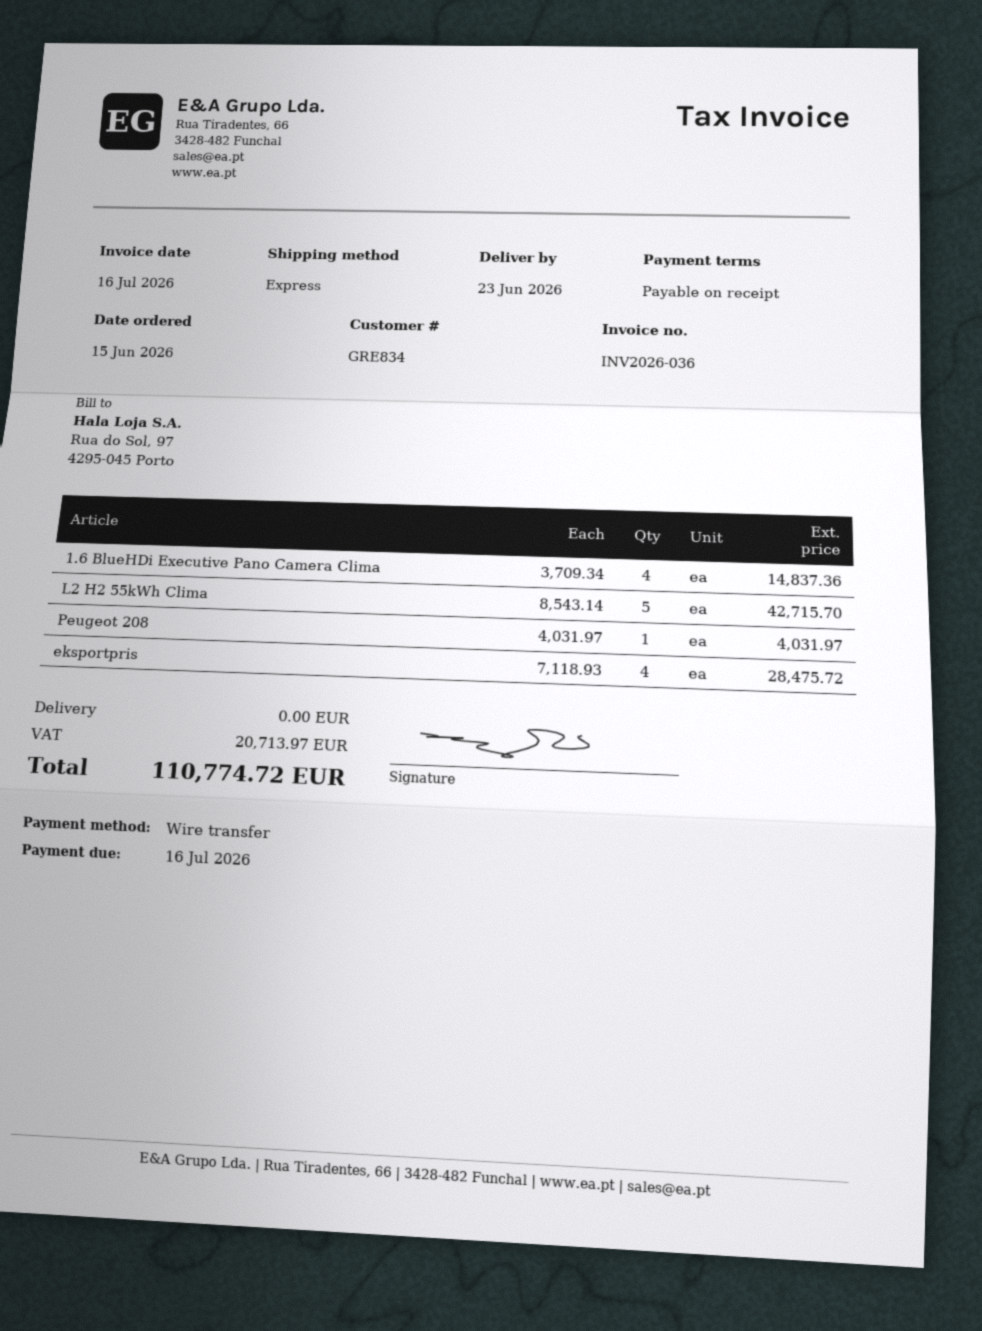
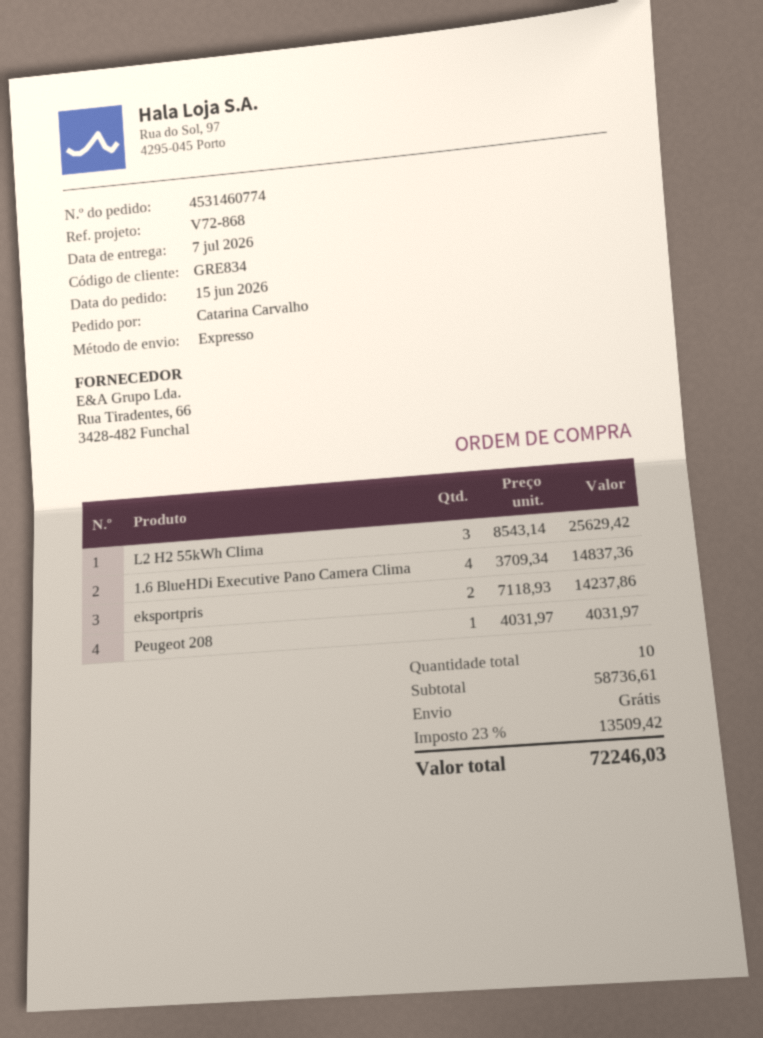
delivery date: 2026-06-23 -> 2026-07-07
L2 H2 55kWh Clima: 5 x 8543.14 = 42715.70 -> 3 x 8543.14 = 25629.42
eksportpris: 4 x 7118.93 = 28475.72 -> 2 x 7118.93 = 14237.86
tax: 20713.97 -> 13509.42
total: 110774.72 -> 72246.03

